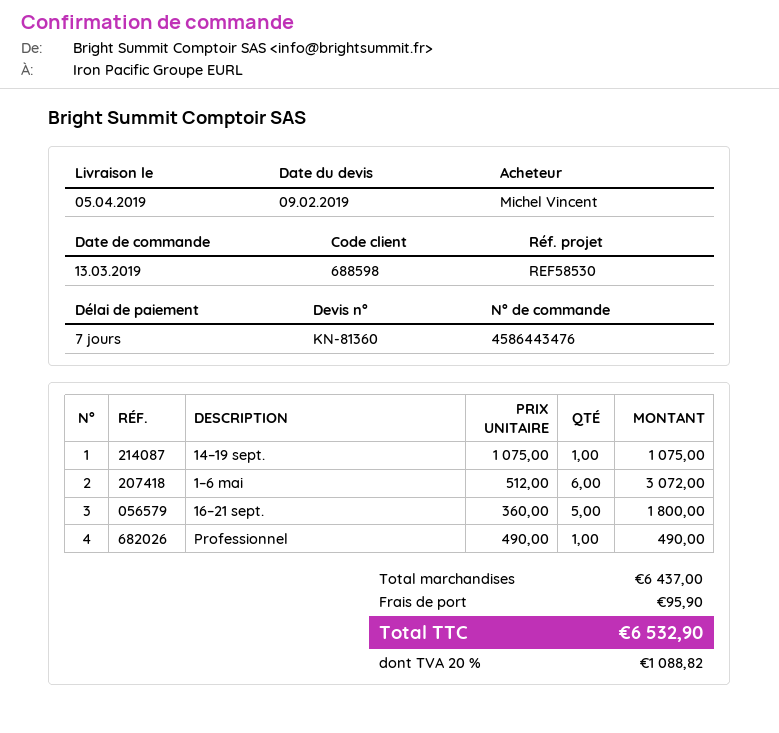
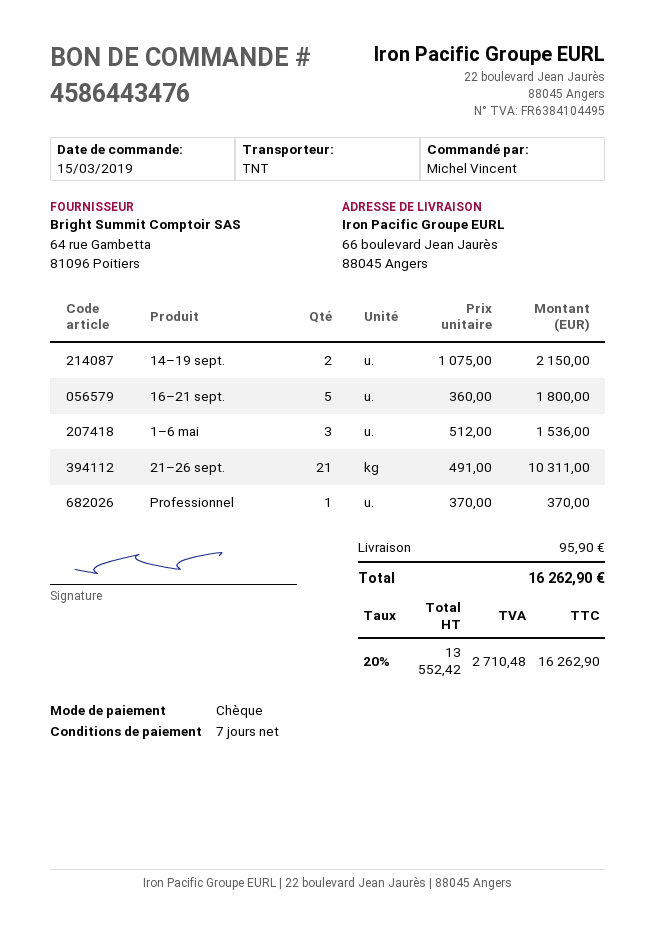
order date: 2019-03-13 -> 2019-03-15
14–19 sept.: 1 x 1075.00 = 1075.00 -> 2 x 1075.00 = 2150.00
1–6 mai: 6 x 512.00 = 3072.00 -> 3 x 512.00 = 1536.00
Professionnel: 1 x 490.00 = 490.00 -> 1 x 370.00 = 370.00
21–26 sept.: none -> 21 x 491.00 = 10311.00
tax: 20% = 1088.82 -> 20% = 2710.48
total: 6532.90 -> 16262.90

